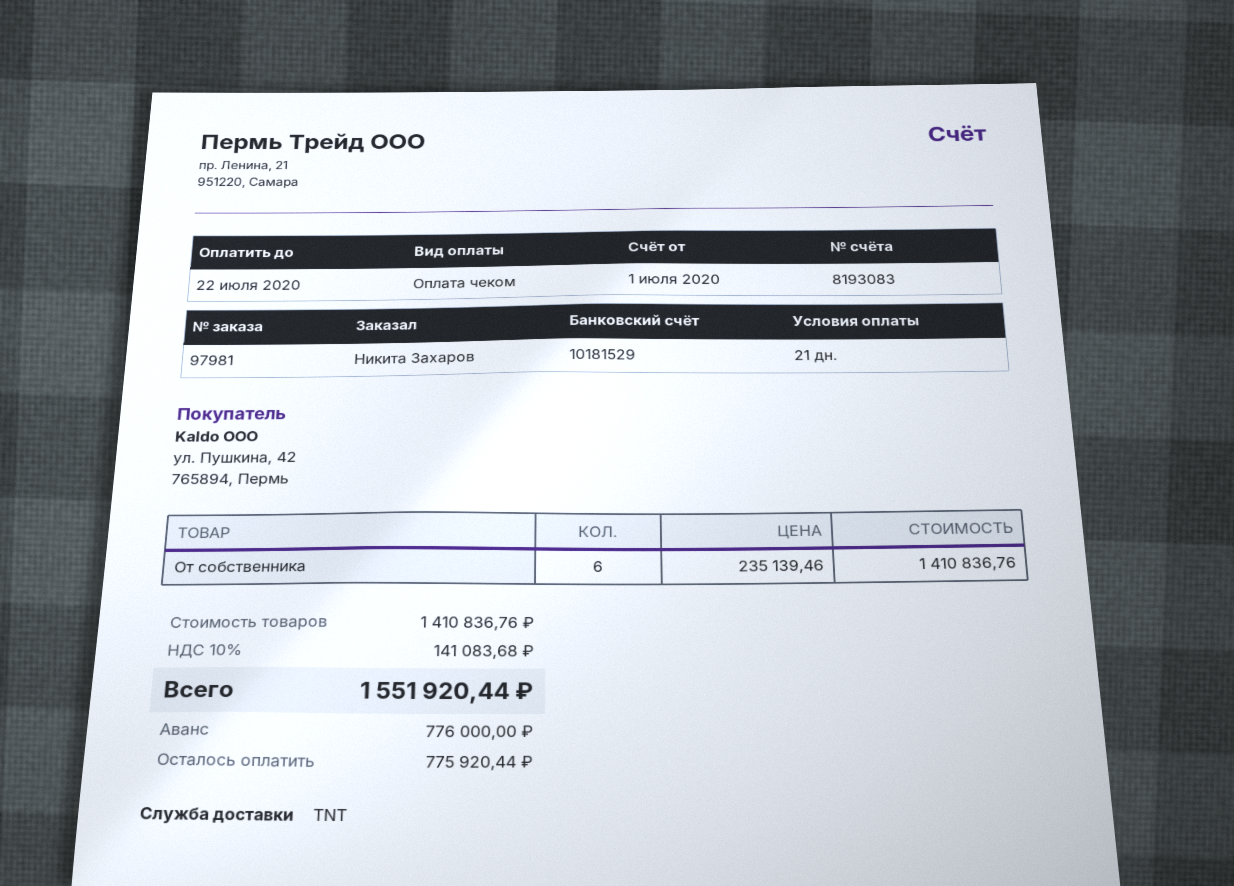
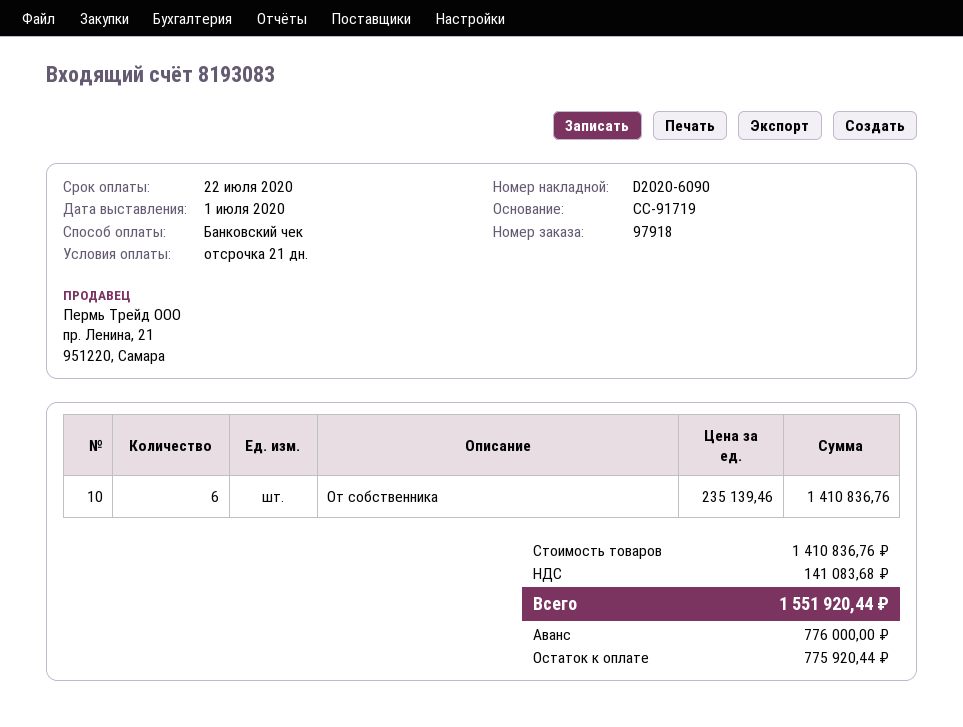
order number: 97981 -> 97918

